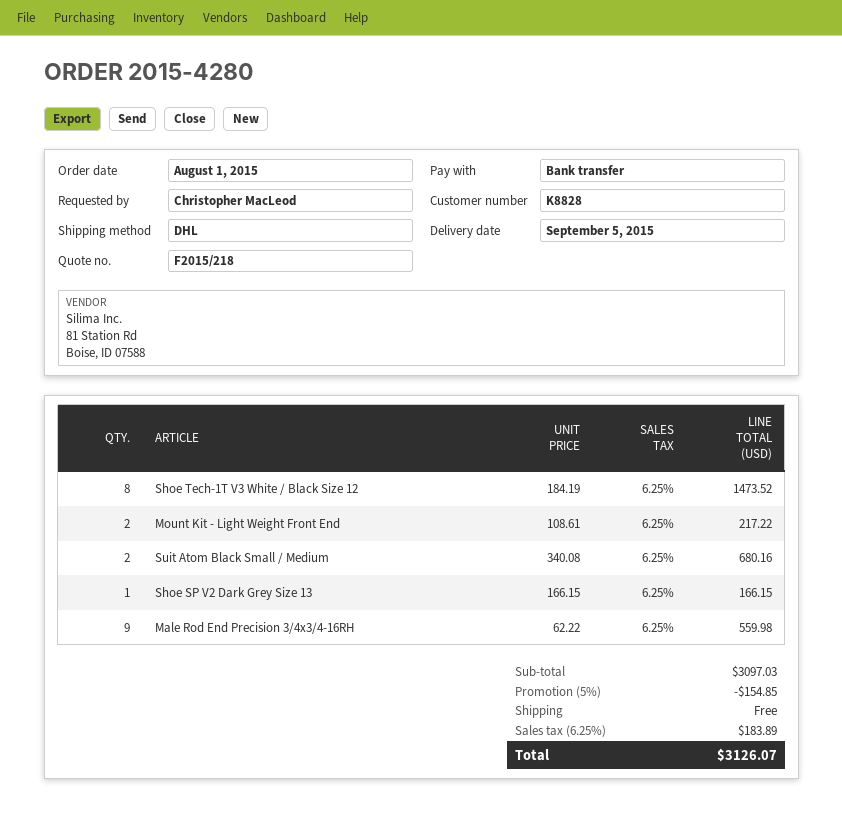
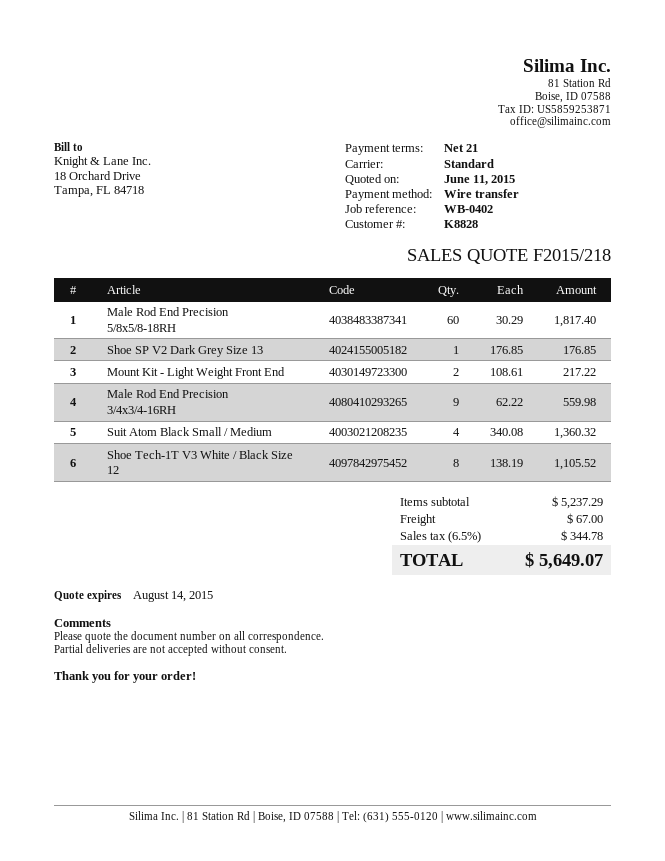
shipping method: DHL -> standard
Shoe Tech-1T V3 White / Black Size 12: 8 x 184.19 = 1473.52 -> 8 x 138.19 = 1105.52
Suit Atom Black Small / Medium: 2 x 340.08 = 680.16 -> 4 x 340.08 = 1360.32
Shoe SP V2 Dark Grey Size 13: 1 x 166.15 = 166.15 -> 1 x 176.85 = 176.85
Male Rod End Precision 5/8x5/8-18RH: none -> 60 x 30.29 = 1817.40
subtotal: 3097.03 -> 5237.29
discount: 5% = 154.85 -> none
shipping: 0.00 -> 67.00
tax: 6.25% = 183.89 -> 6.5% = 344.78
total: 3126.07 -> 5649.07

